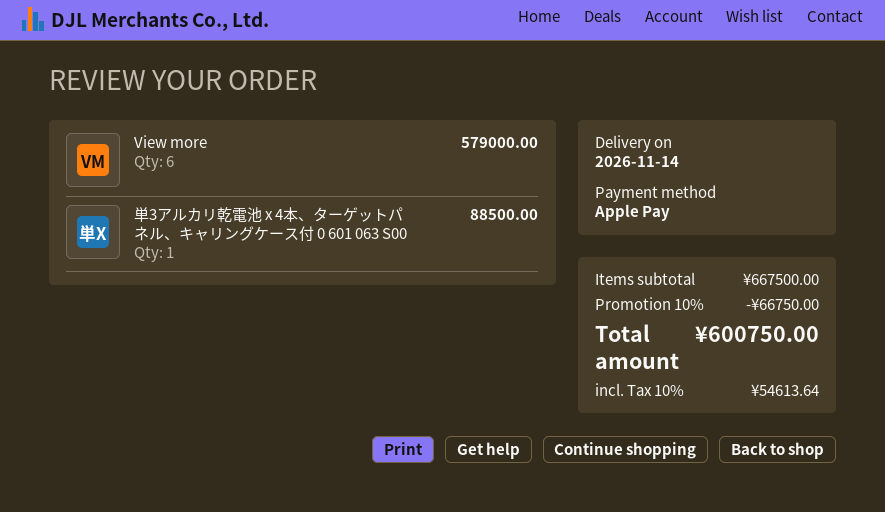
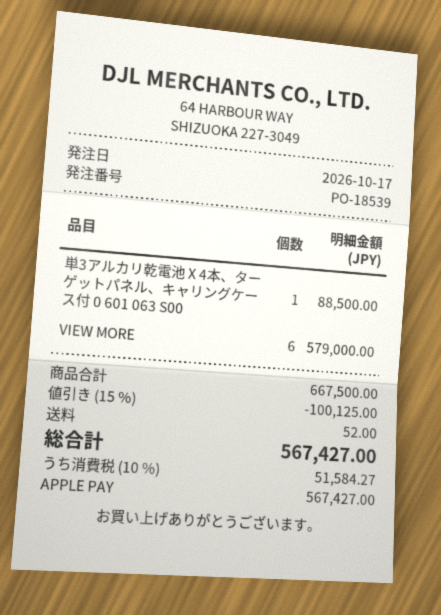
discount: 10% = 66750.00 -> 15% = 100125.00
shipping: none -> 52.00
tax: 10% = 54613.64 -> 10% = 51584.27
total: 600750.00 -> 567427.00

